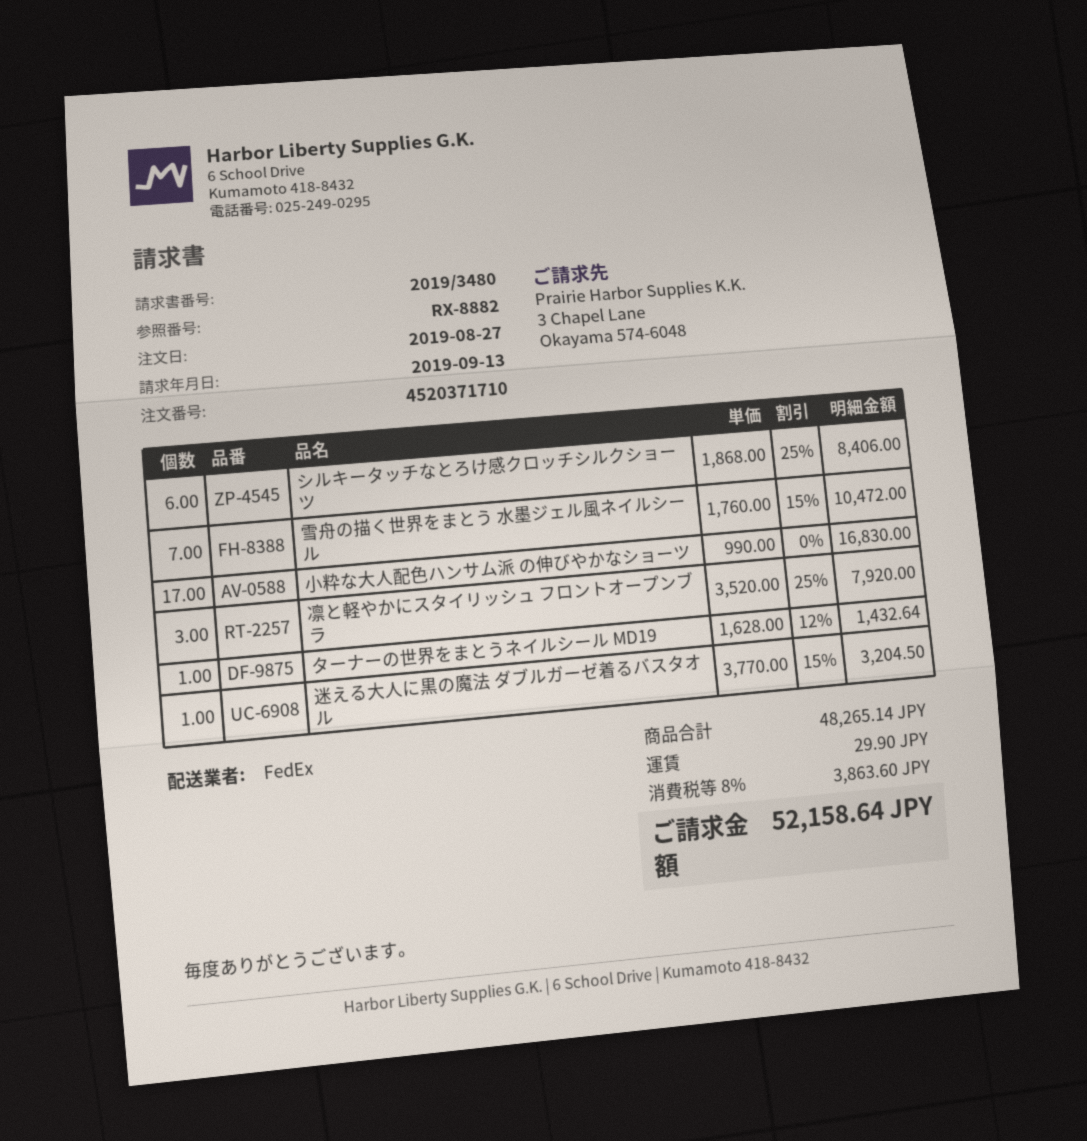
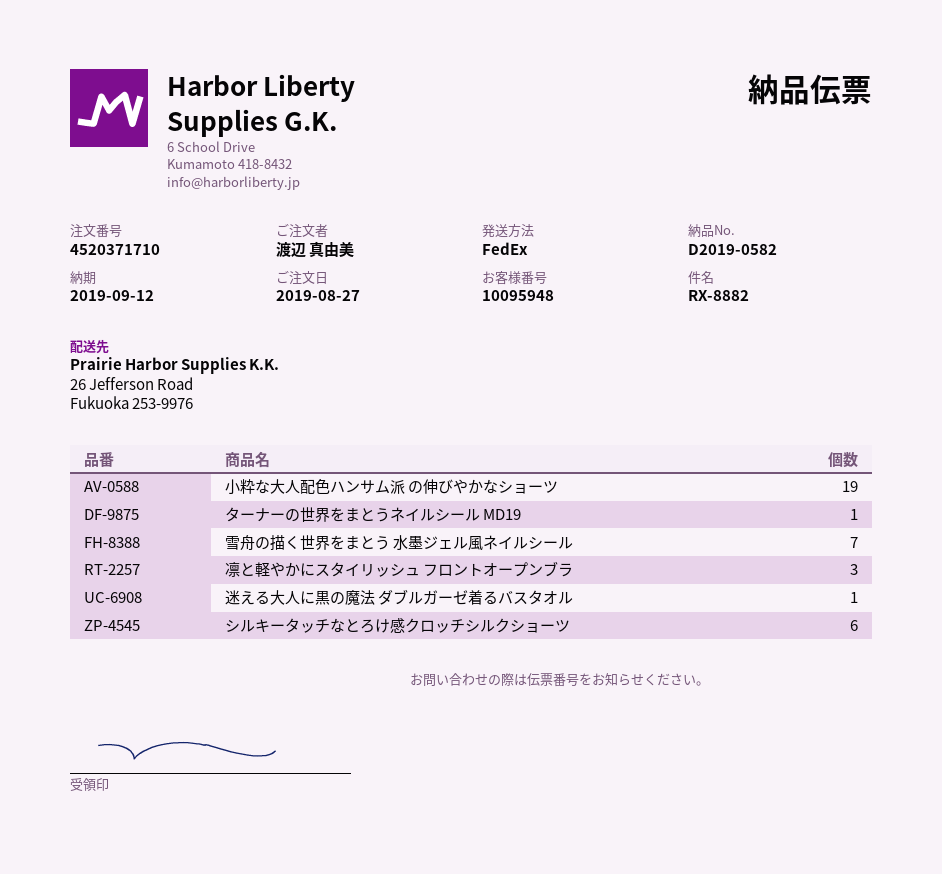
小粋な大人配色ハンサム派 の伸びやかなショーツ: 17 -> 19

